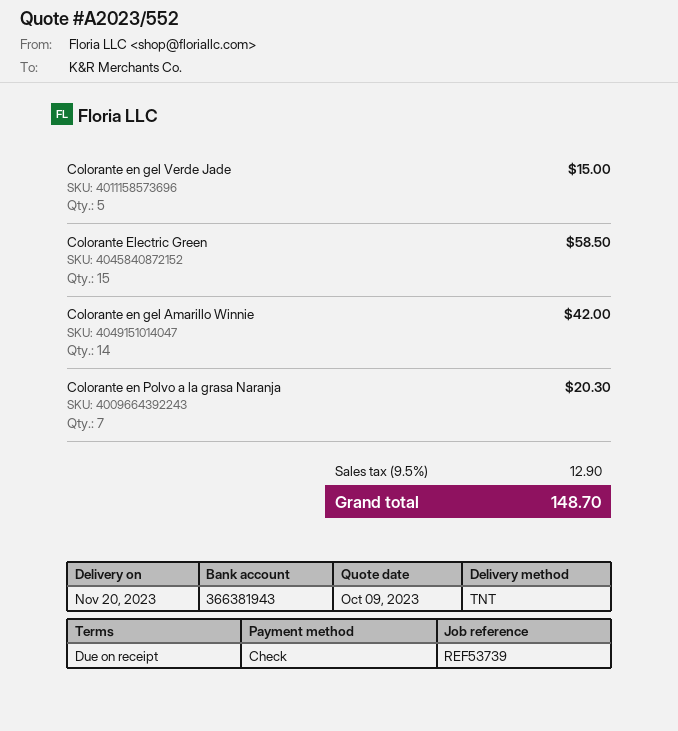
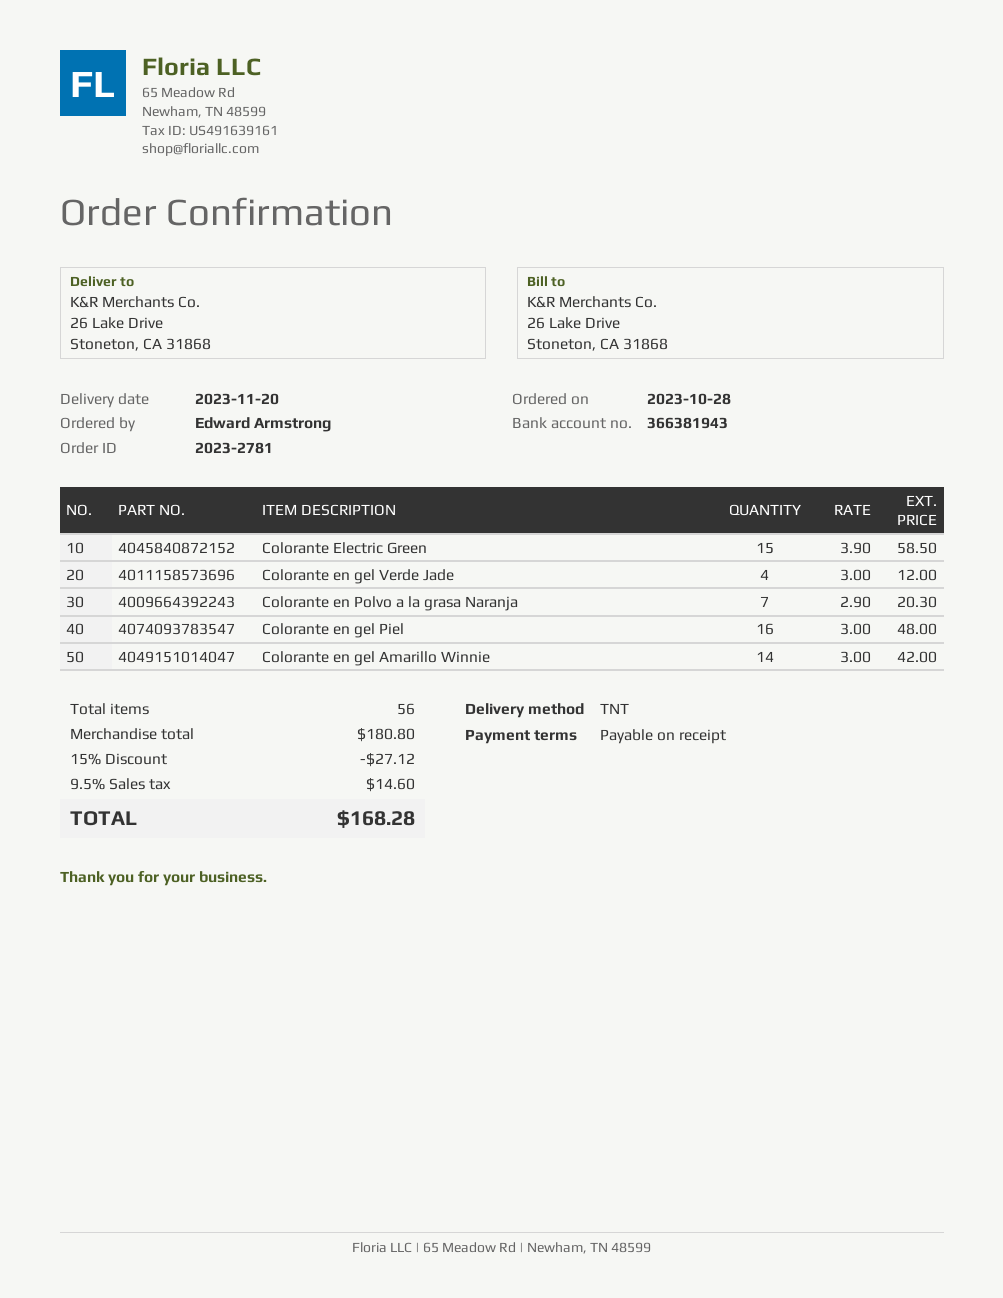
Colorante en gel Verde Jade: 5 for 15.00 -> 4 for 12.00
Colorante en gel Piel: none -> 16 for 48.00
discount: none -> 15% = 27.12
tax: 9.5% = 12.90 -> 9.5% = 14.60
total: 148.70 -> 168.28

